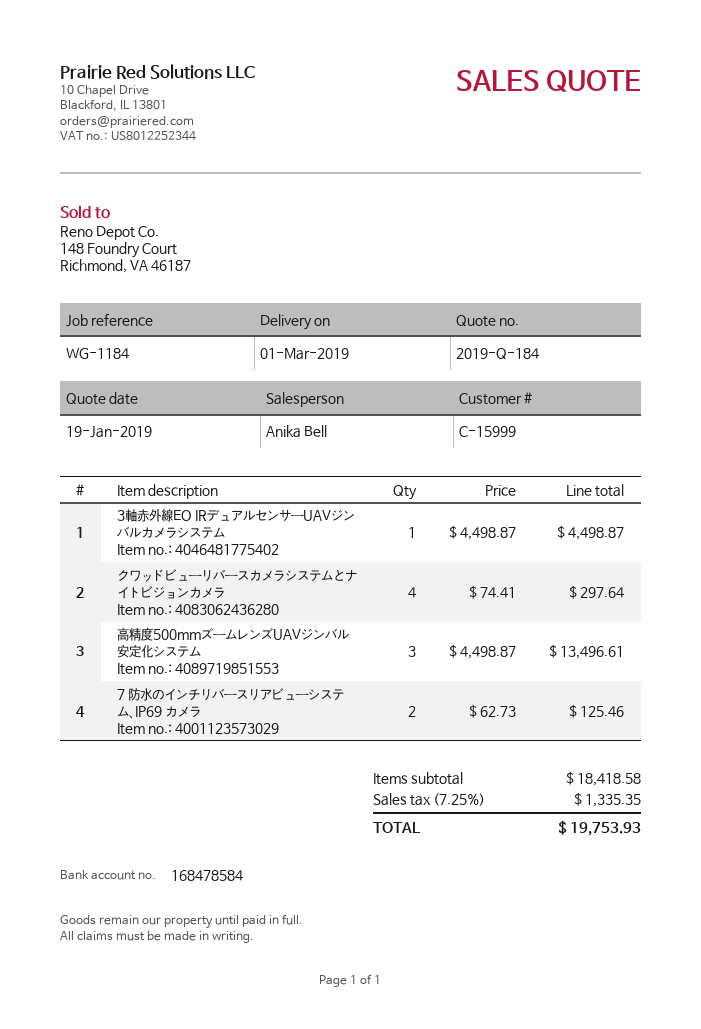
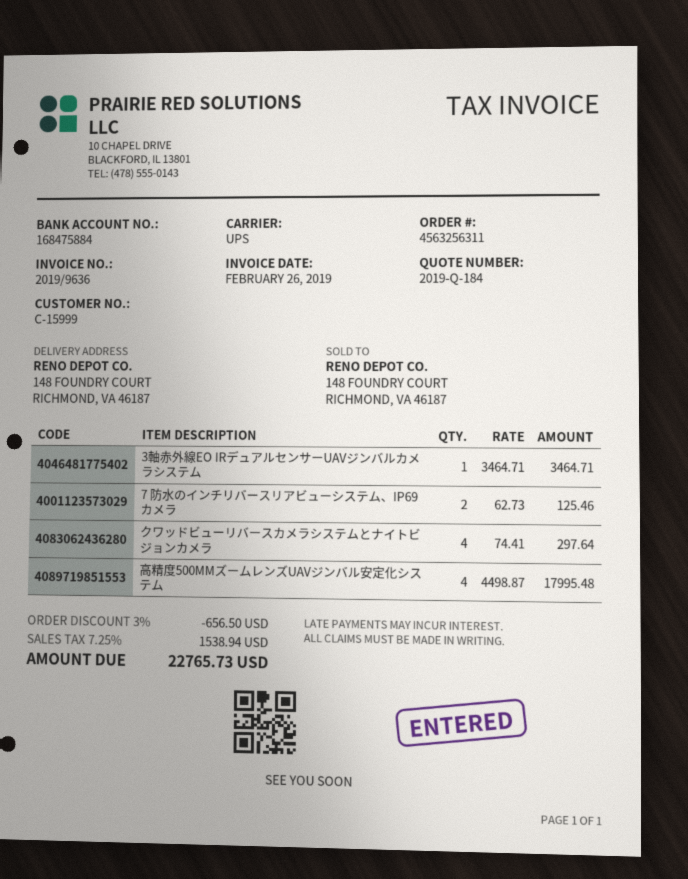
bank account: 168478584 -> 168475884
3軸赤外線EO IRデュアルセンサーUAVジンバルカメラシステム: 1 x 4498.87 = 4498.87 -> 1 x 3464.71 = 3464.71
高精度500mmズームレンズUAVジンバル安定化システム: 3 x 4498.87 = 13496.61 -> 4 x 4498.87 = 17995.48
discount: none -> 3% = 656.50
tax: 7.25% = 1335.35 -> 7.25% = 1538.94
total: 19753.93 -> 22765.73

